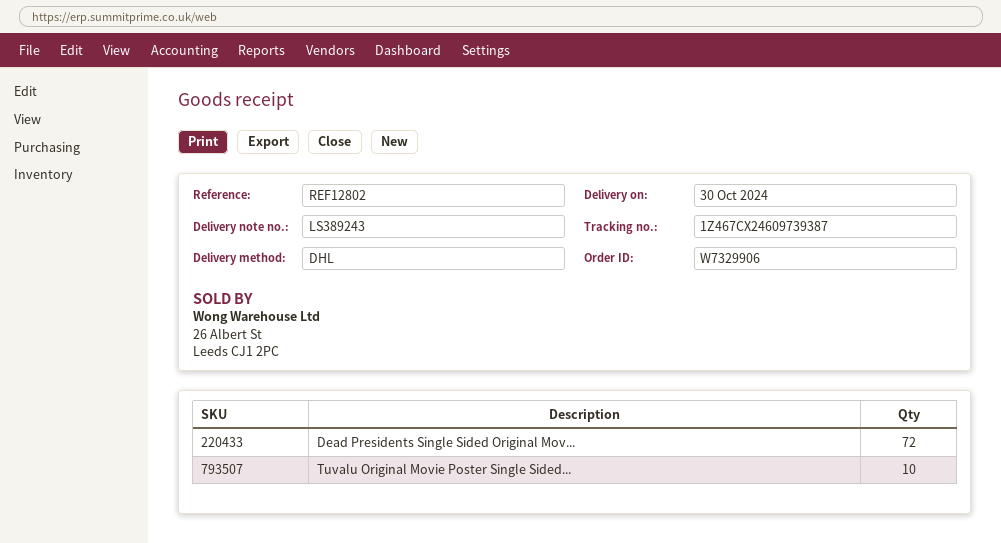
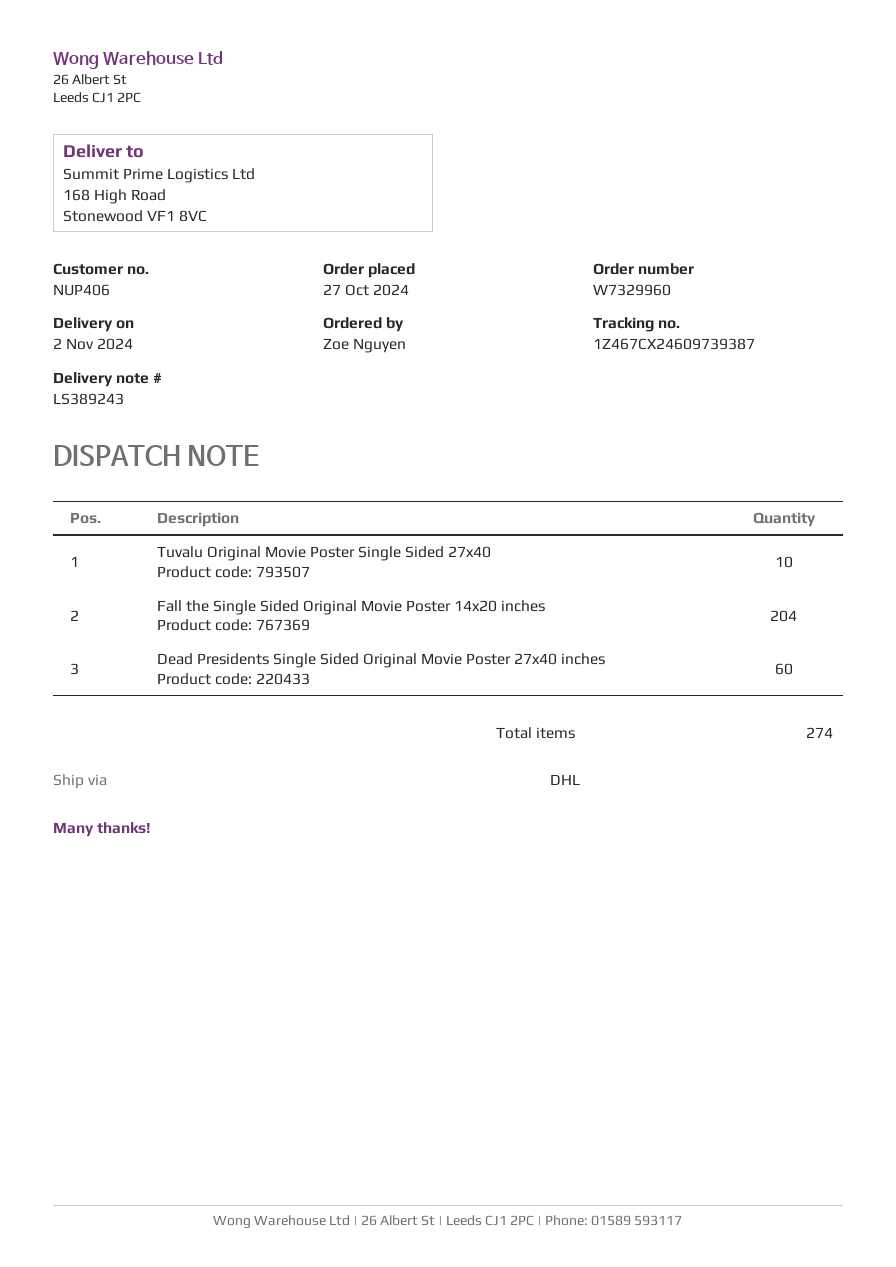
order number: W7329906 -> W7329960
delivery date: 2024-10-30 -> 2024-11-02
Dead Presidents Single Sided Original Mov...: 72 -> 60
Fall the Single Sided Original Movie Poster 14x20 inches: none -> 204

